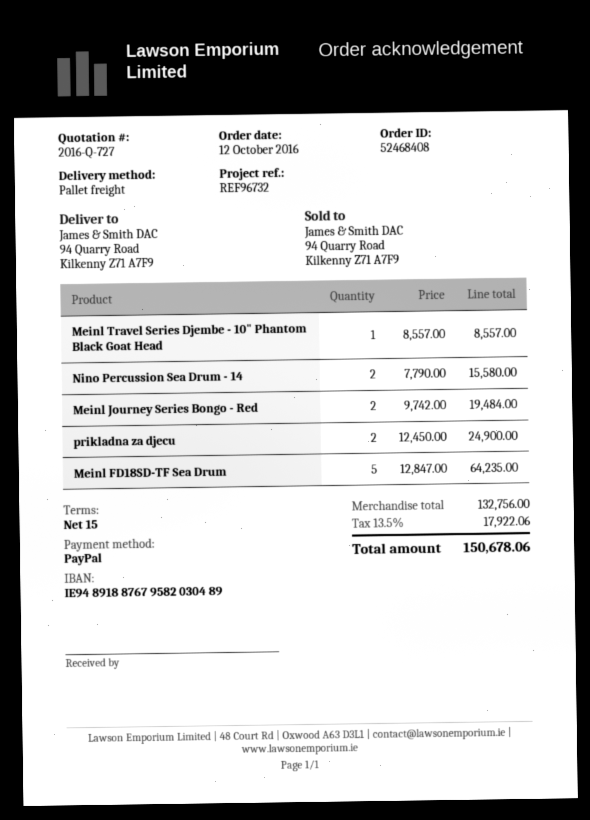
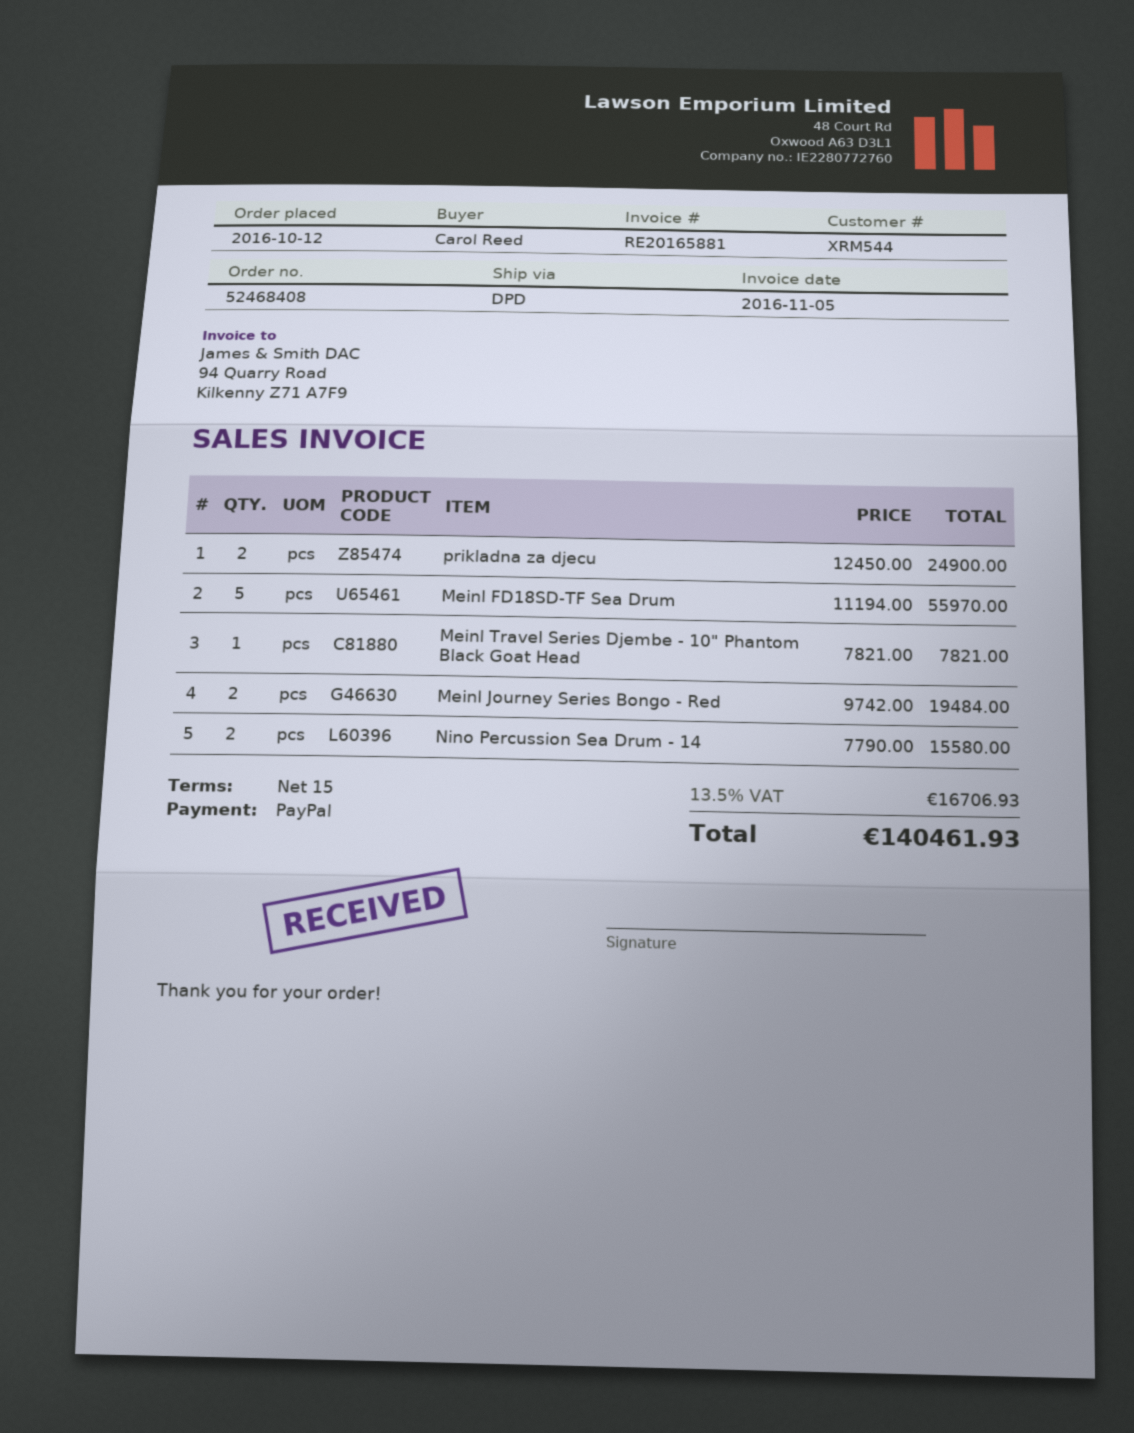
shipping method: pallet freight -> DPD
Meinl Travel Series Djembe - 10" Phantom Black Goat Head: 1 x 8557.00 = 8557.00 -> 1 x 7821.00 = 7821.00
Meinl FD18SD-TF Sea Drum: 5 x 12847.00 = 64235.00 -> 5 x 11194.00 = 55970.00
tax: 13.5% = 17922.06 -> 13.5% = 16706.93
total: 150678.06 -> 140461.93

